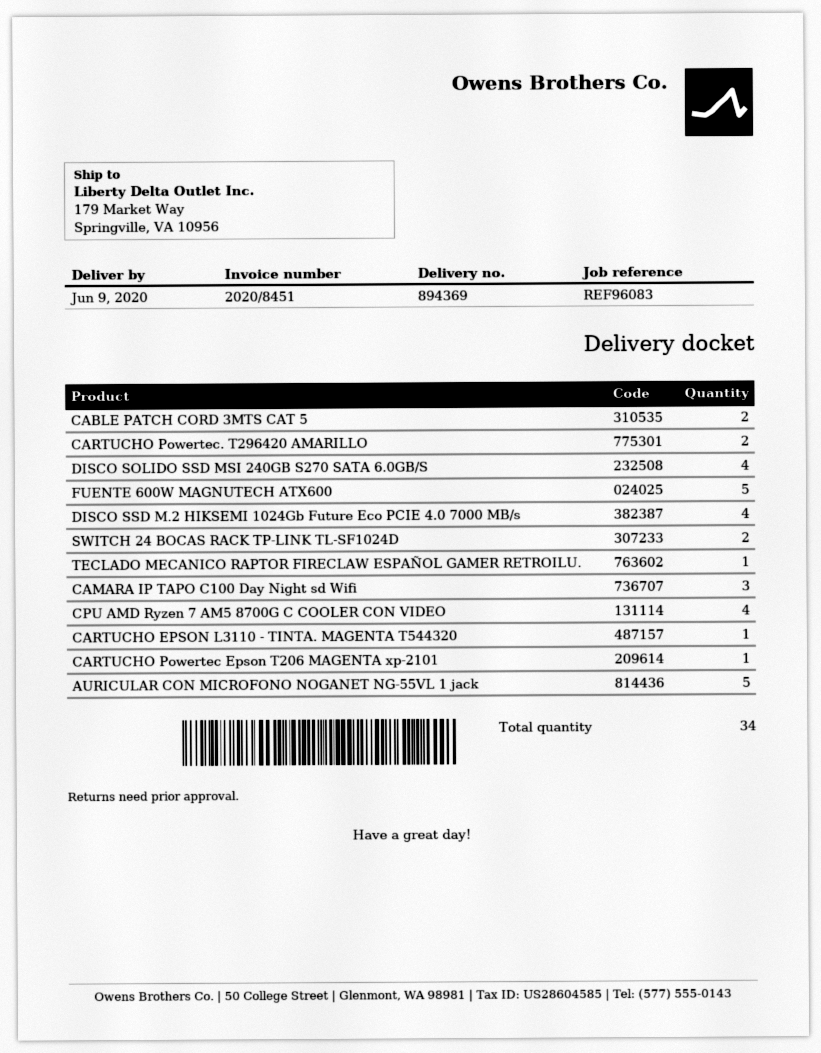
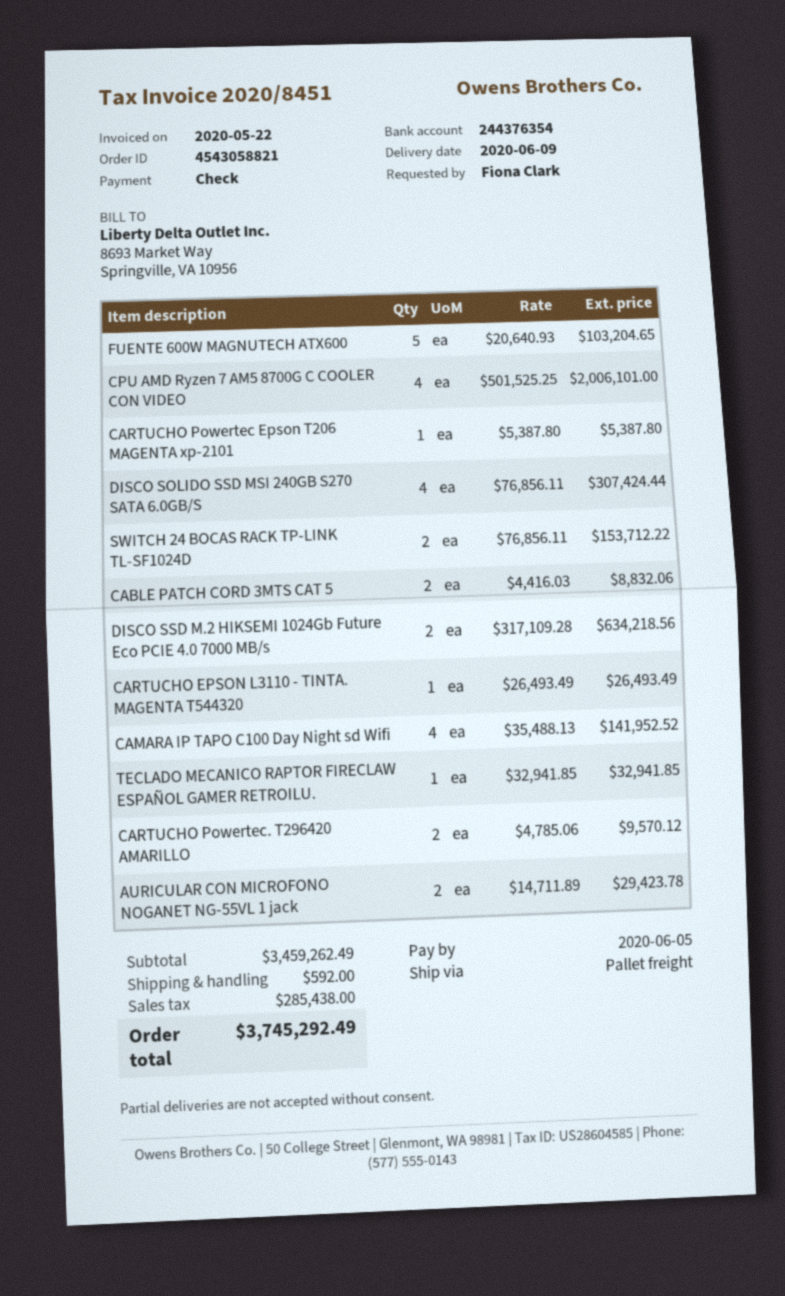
DISCO SSD M.2 HIKSEMI 1024Gb Future Eco PCIE 4.0 7000 MB/s: 4 -> 2
CAMARA IP TAPO C100 Day Night sd Wifi: 3 -> 4
AURICULAR CON MICROFONO NOGANET NG-55VL 1 jack: 5 -> 2

